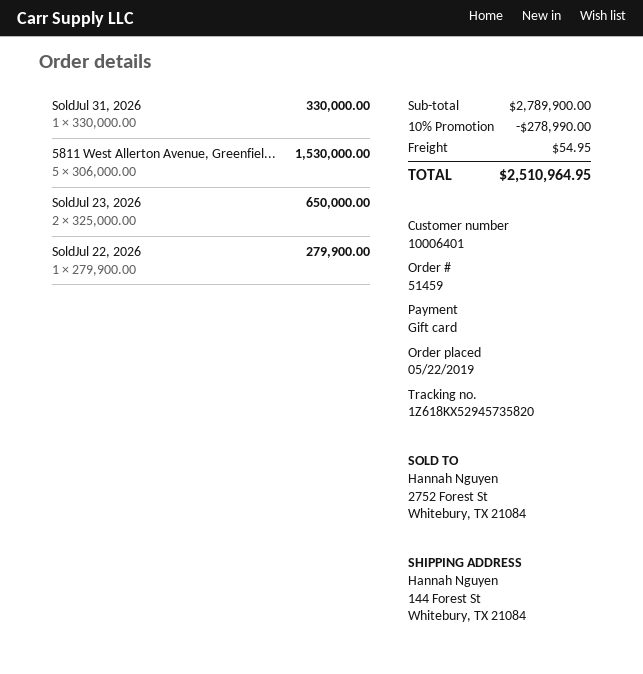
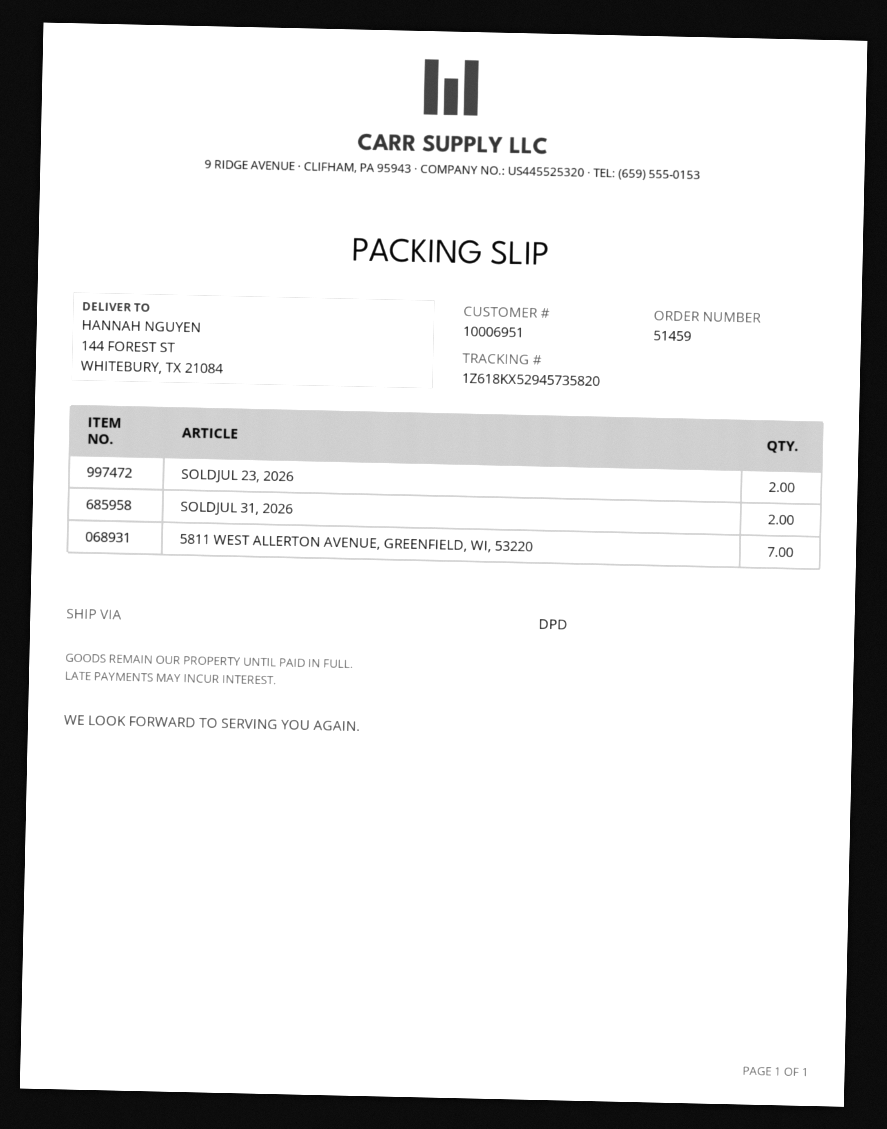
customer number: 10006401 -> 10006951
SoldJul 31, 2026: 1 -> 2
5811 West Allerton Avenue, Greenfiel...: 5 -> 7
SoldJul 22, 2026: 1 -> none

